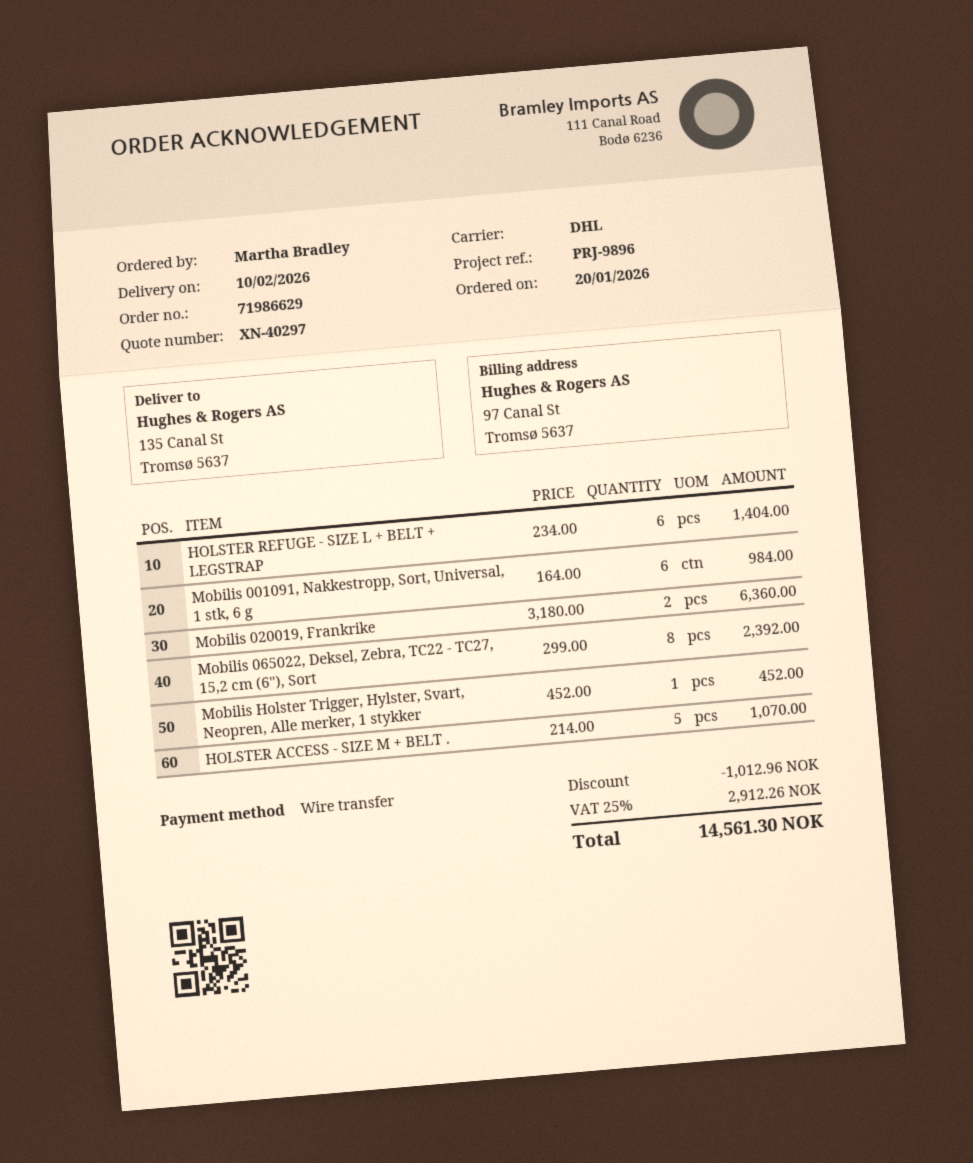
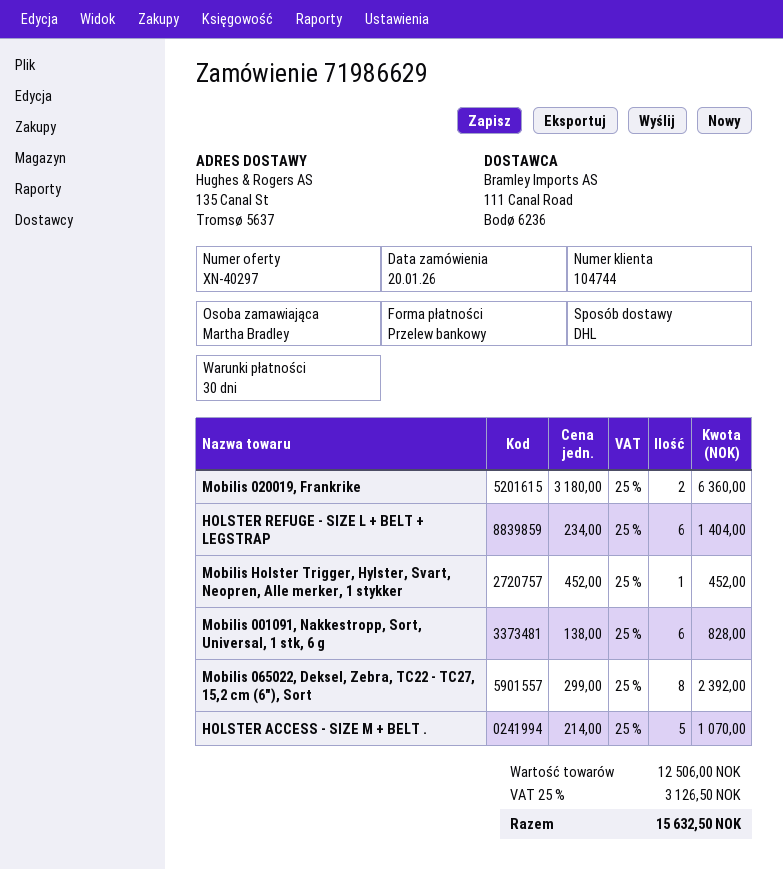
Mobilis 001091, Nakkestropp, Sort, Universal, 1 stk, 6 g: 6 x 164.00 = 984.00 -> 6 x 138.00 = 828.00
discount: 1012.96 -> none
tax: 25% = 2912.26 -> 25% = 3126.50
total: 14561.30 -> 15632.50

